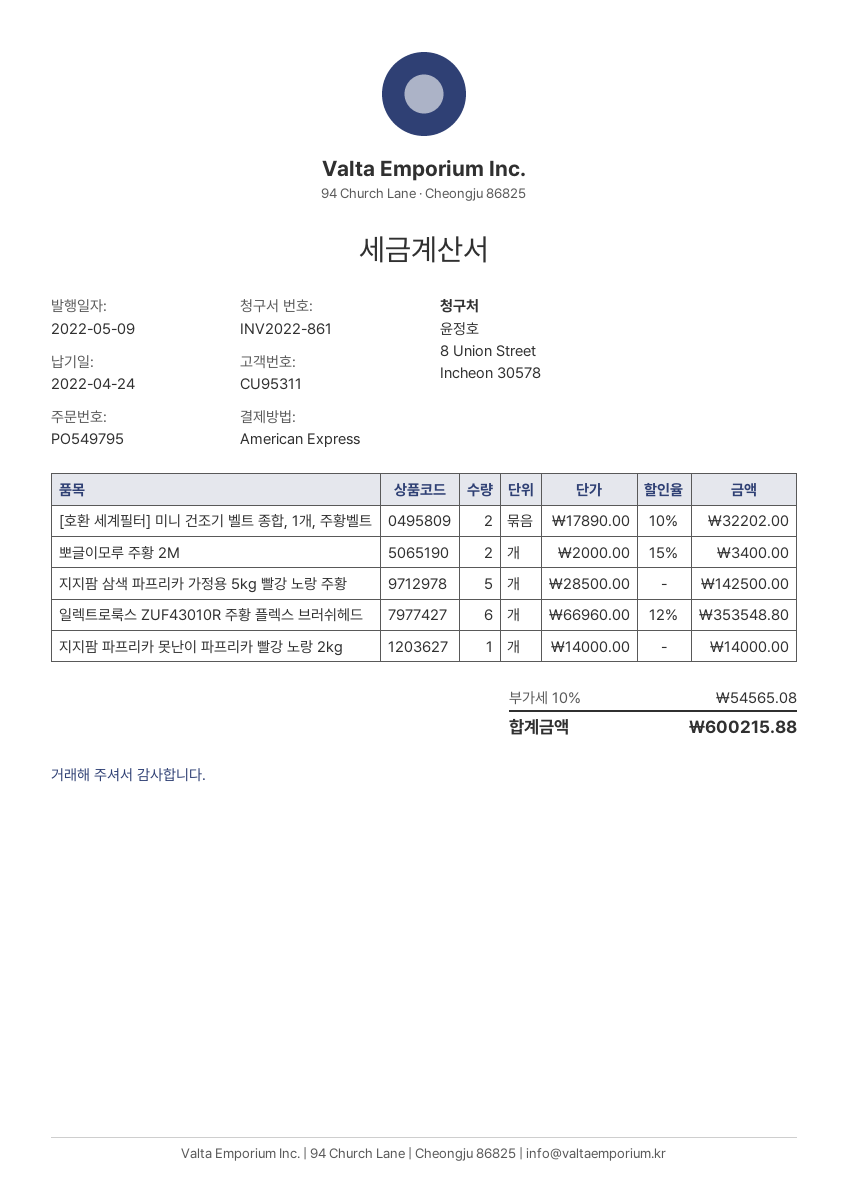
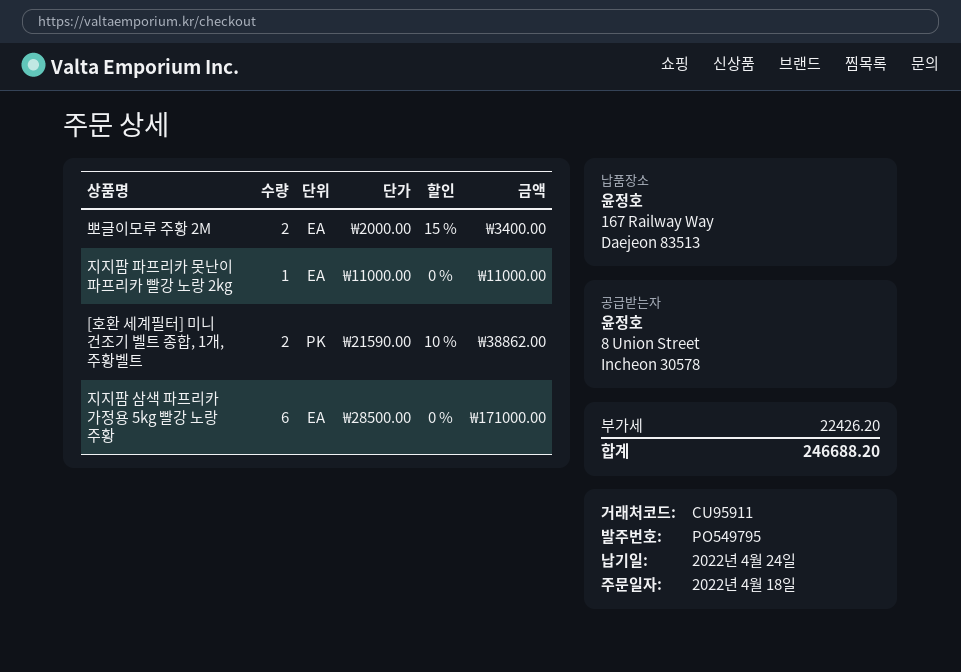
customer number: CU95311 -> CU95911
[호환 세계필터] 미니 건조기 벨트 종합, 1개, 주황벨트: 2 x 17890.00 - 10% = 32202.00 -> 2 x 21590.00 - 10% = 38862.00
지지팜 삼색 파프리카 가정용 5kg 빨강 노랑 주황: 5 x 28500.00 = 142500.00 -> 6 x 28500.00 = 171000.00
일렉트로룩스 ZUF43010R 주황 플렉스 브러쉬헤드: 6 x 66960.00 - 12% = 353548.80 -> none
지지팜 파프리카 못난이 파프리카 빨강 노랑 2kg: 1 x 14000.00 = 14000.00 -> 1 x 11000.00 = 11000.00
tax: 54565.08 -> 22426.20
total: 600215.88 -> 246688.20

